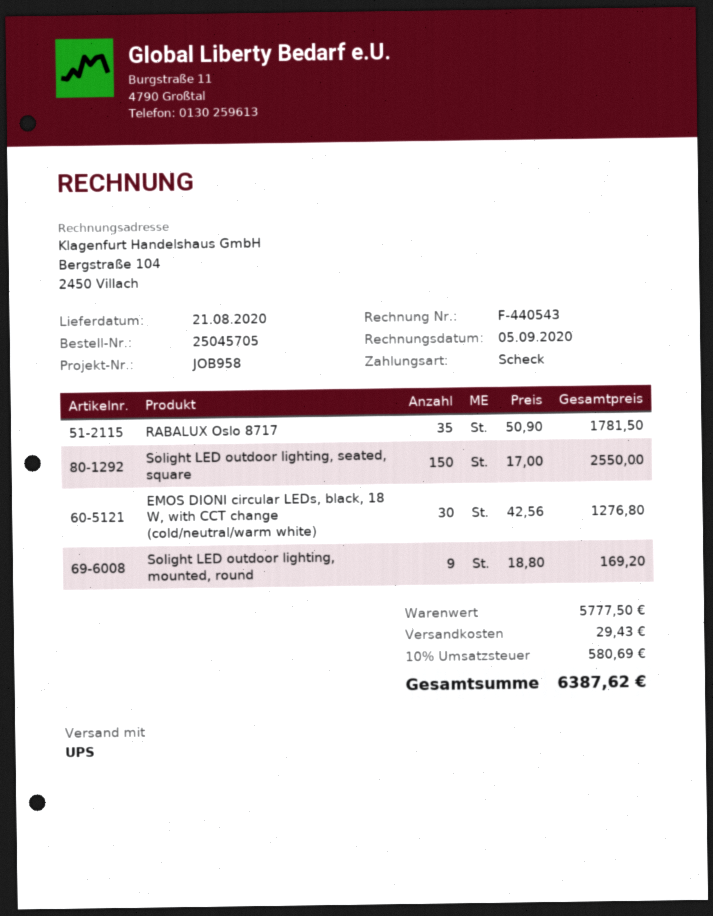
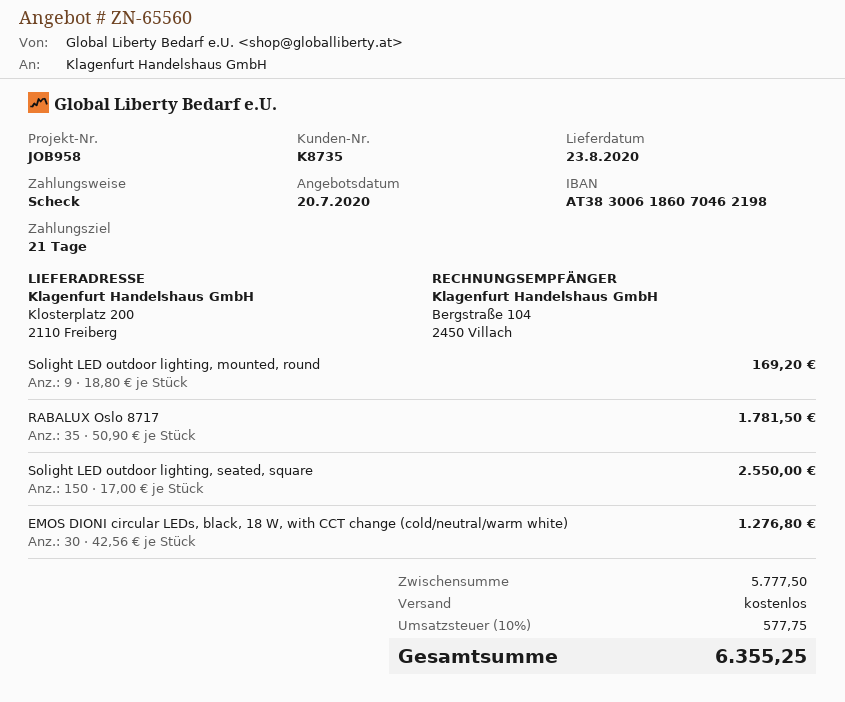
delivery date: 2020-08-21 -> 2020-08-23
shipping: 29.43 -> 0.00
tax: 10% = 580.69 -> 10% = 577.75
total: 6387.62 -> 6355.25

